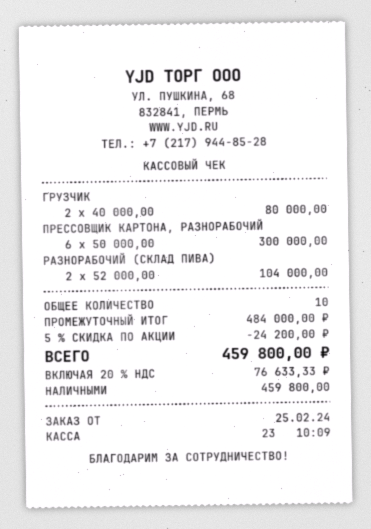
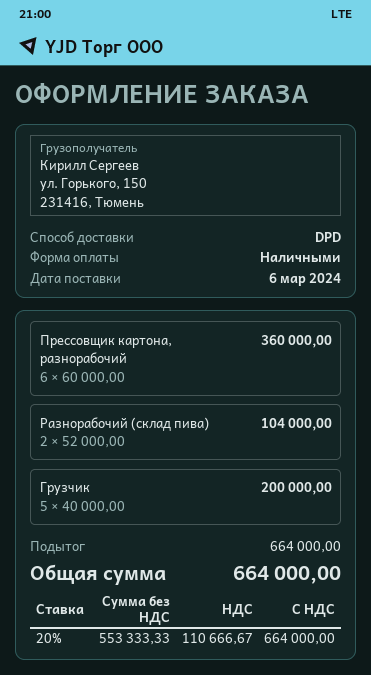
ГРУЗЧИК: 2 x 40000.00 = 80000.00 -> 5 x 40000.00 = 200000.00
ПРЕССОВЩИК КАРТОНА, РАЗНОРАБОЧИЙ: 6 x 50000.00 = 300000.00 -> 6 x 60000.00 = 360000.00
subtotal: 484000.00 -> 664000.00
discount: 5% = 24200.00 -> none
tax: 20% = 76633.33 -> 20% = 110666.67
total: 459800.00 -> 664000.00

